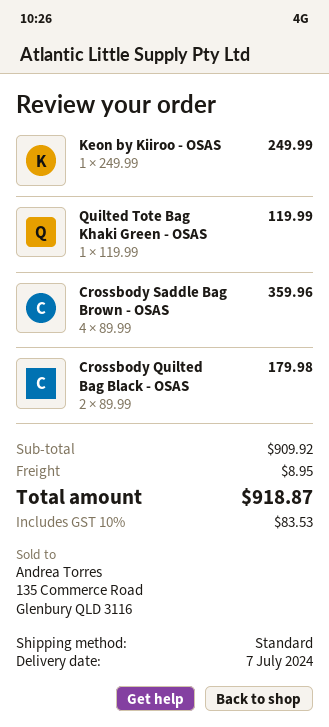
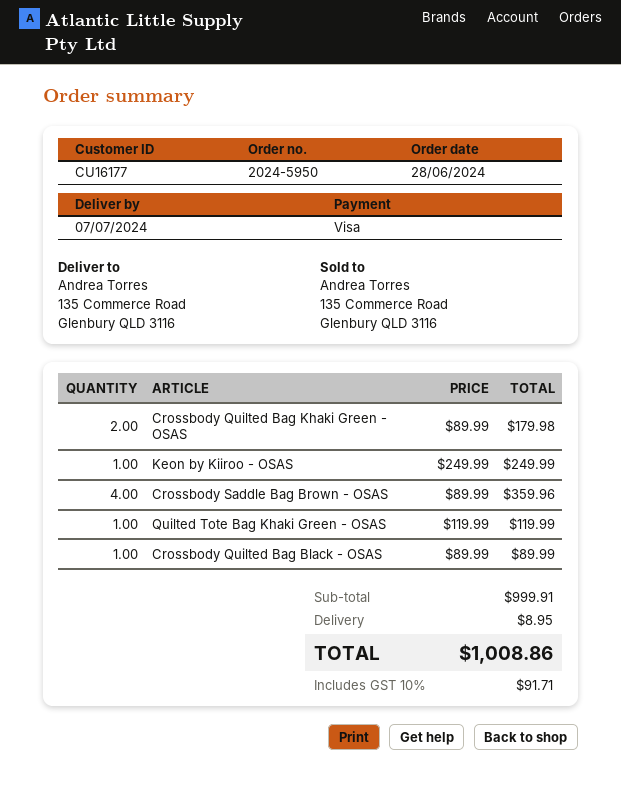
Crossbody Quilted Bag Black - OSAS: 2 x 89.99 = 179.98 -> 1 x 89.99 = 89.99
Crossbody Quilted Bag Khaki Green - OSAS: none -> 2 x 89.99 = 179.98
subtotal: 909.92 -> 999.91
tax: 10% = 83.53 -> 10% = 91.71
total: 918.87 -> 1008.86

